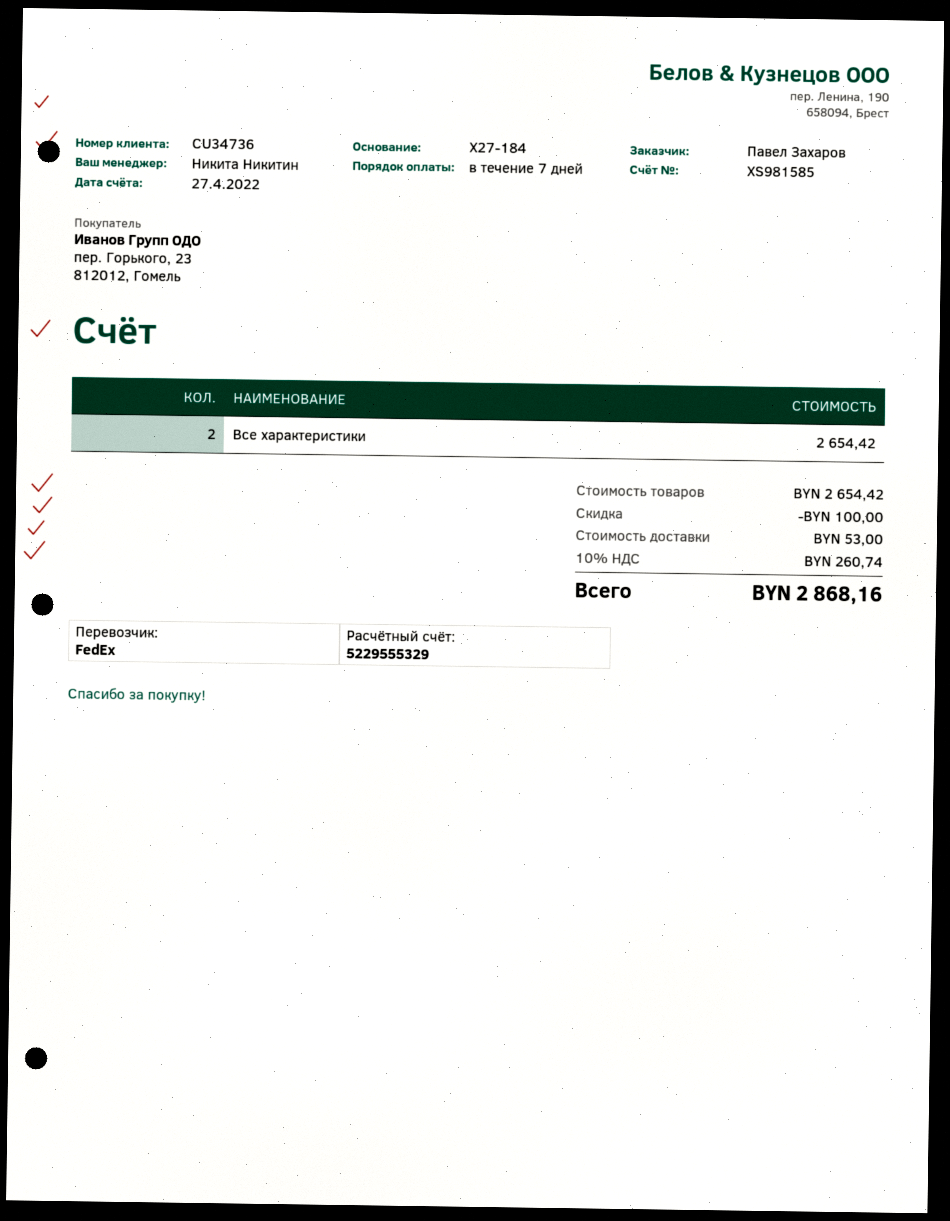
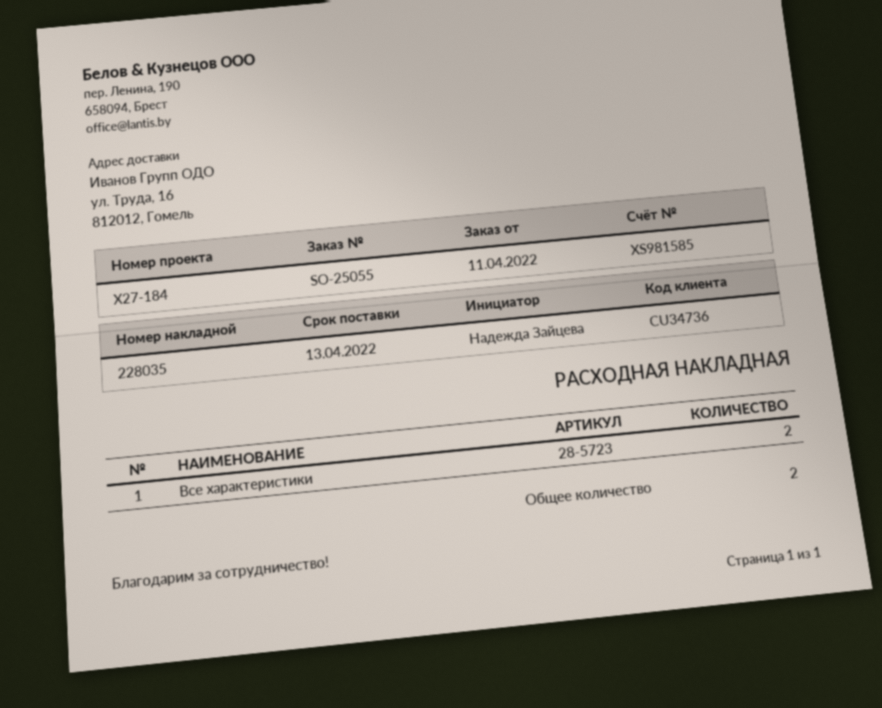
ordered by: Павел Захаров -> Надежда Зайцева

